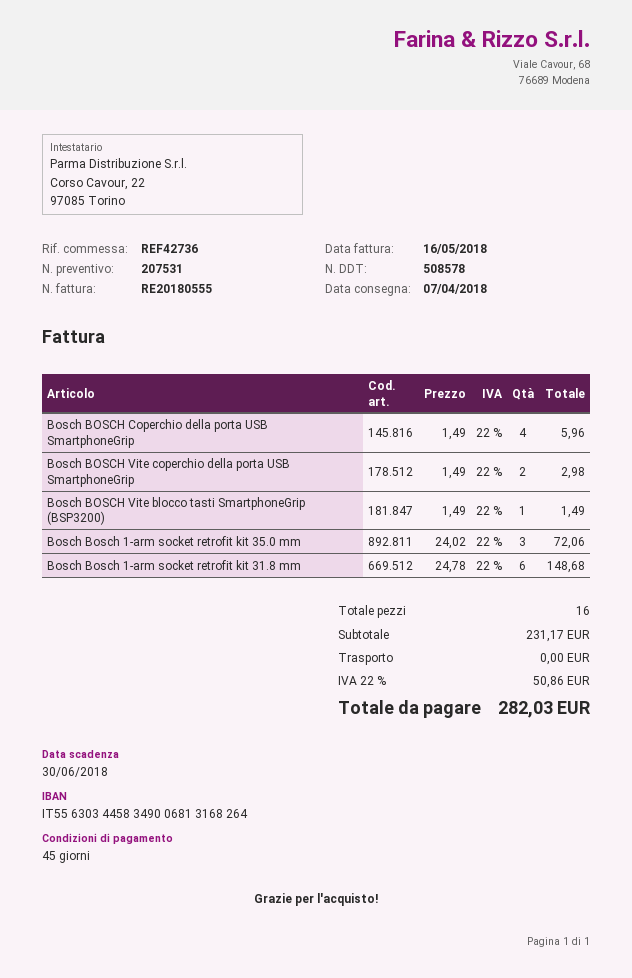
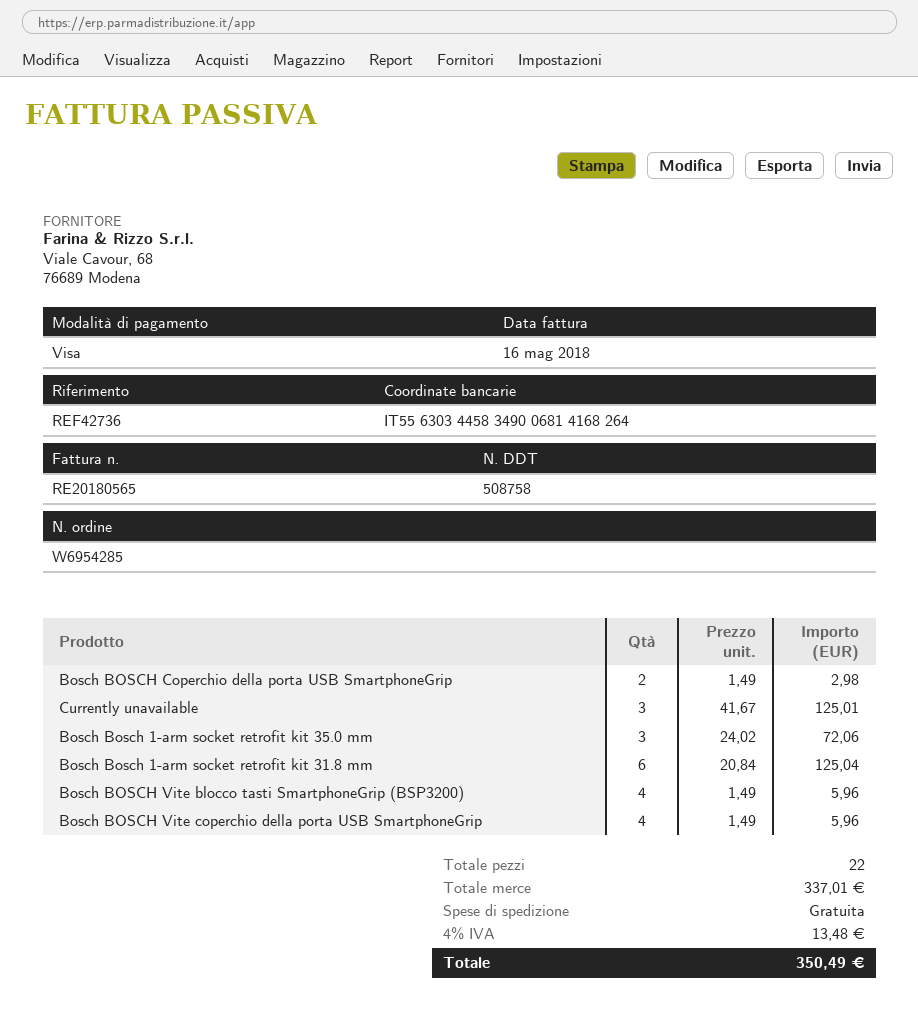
delivery note number: 508578 -> 508758
invoice number: RE20180555 -> RE20180565
bank account: IT5563034458349006813168264 -> IT5563034458349006814168264
Bosch BOSCH Coperchio della porta USB SmartphoneGrip: 4 x 1.49 = 5.96 -> 2 x 1.49 = 2.98
Bosch BOSCH Vite coperchio della porta USB SmartphoneGrip: 2 x 1.49 = 2.98 -> 4 x 1.49 = 5.96
Bosch BOSCH Vite blocco tasti SmartphoneGrip (BSP3200): 1 x 1.49 = 1.49 -> 4 x 1.49 = 5.96
Bosch Bosch 1-arm socket retrofit kit 31.8 mm: 6 x 24.78 = 148.68 -> 6 x 20.84 = 125.04
Currently unavailable: none -> 3 x 41.67 = 125.01
total quantity: 16 -> 22
subtotal: 231.17 -> 337.01
tax: 22% = 50.86 -> 4% = 13.48
total: 282.03 -> 350.49

